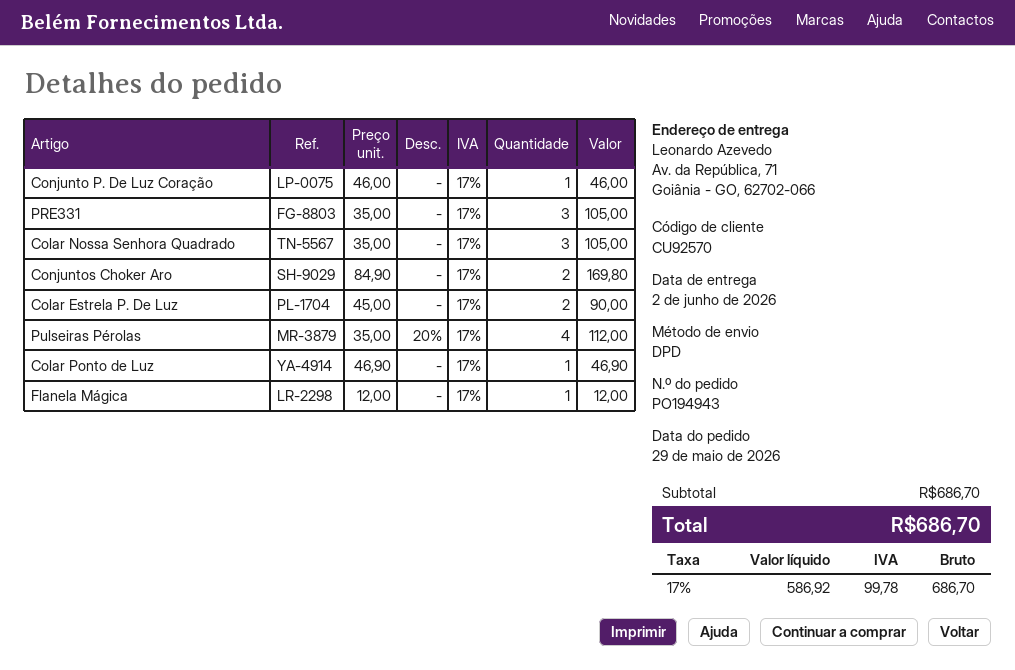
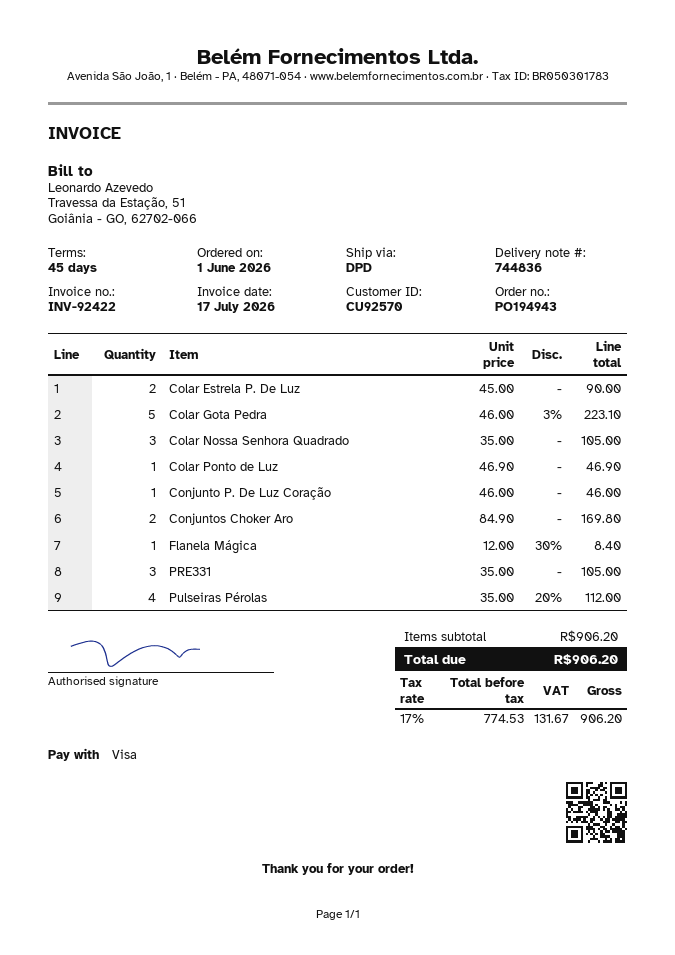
order date: 2026-05-29 -> 2026-06-01
Flanela Mágica: 1 x 12.00 = 12.00 -> 1 x 12.00 - 30% = 8.40
Colar Gota Pedra: none -> 5 x 46.00 - 3% = 223.10
subtotal: 686.70 -> 906.20
net: 586.92 -> 774.53
tax: 17% = 99.78 -> 17% = 131.67
total: 686.70 -> 906.20

